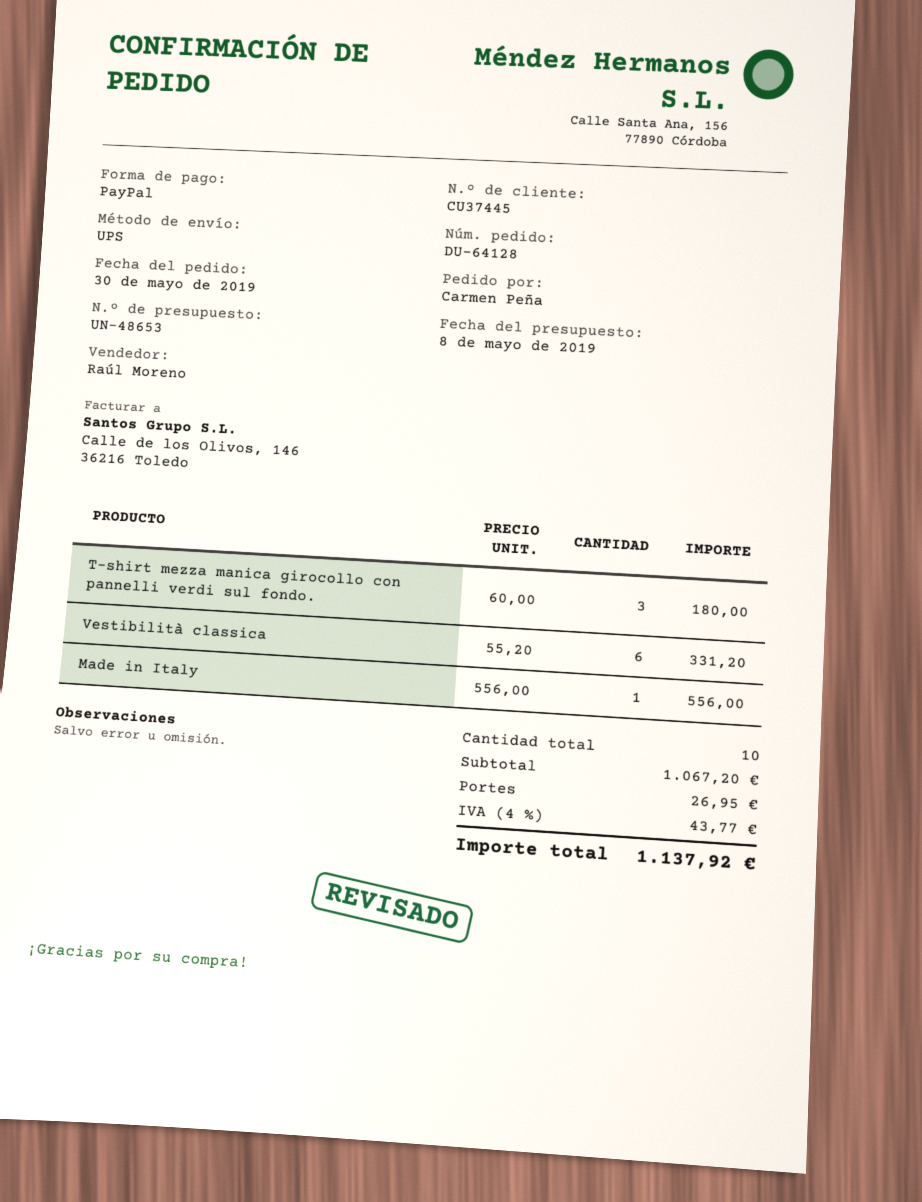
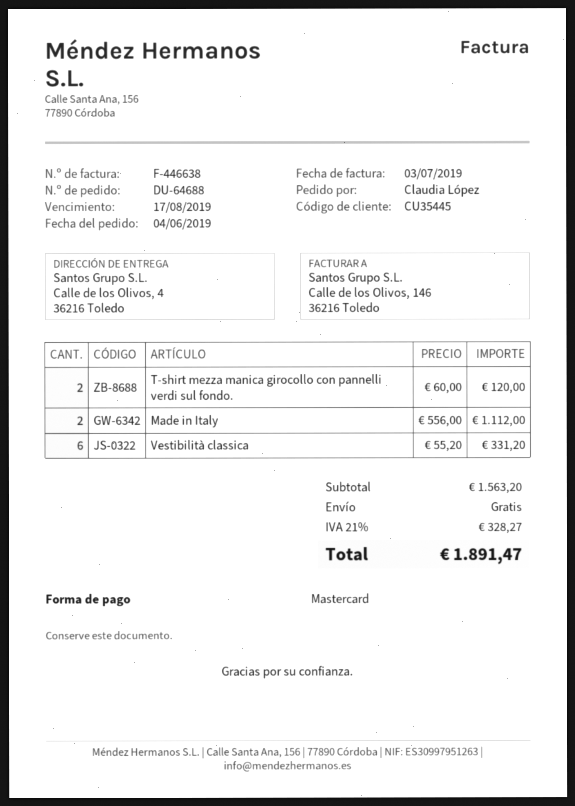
order number: DU-64128 -> DU-64688
order date: 2019-05-30 -> 2019-06-04
customer number: CU37445 -> CU35445
ordered by: Carmen Peña -> Claudia López
payment method: PayPal -> Mastercard
T-shirt mezza manica girocollo con pannelli verdi sul fondo.: 3 x 60.00 = 180.00 -> 2 x 60.00 = 120.00
Made in Italy: 1 x 556.00 = 556.00 -> 2 x 556.00 = 1112.00
subtotal: 1067.20 -> 1563.20
shipping: 26.95 -> 0.00
tax: 4% = 43.77 -> 21% = 328.27
total: 1137.92 -> 1891.47

